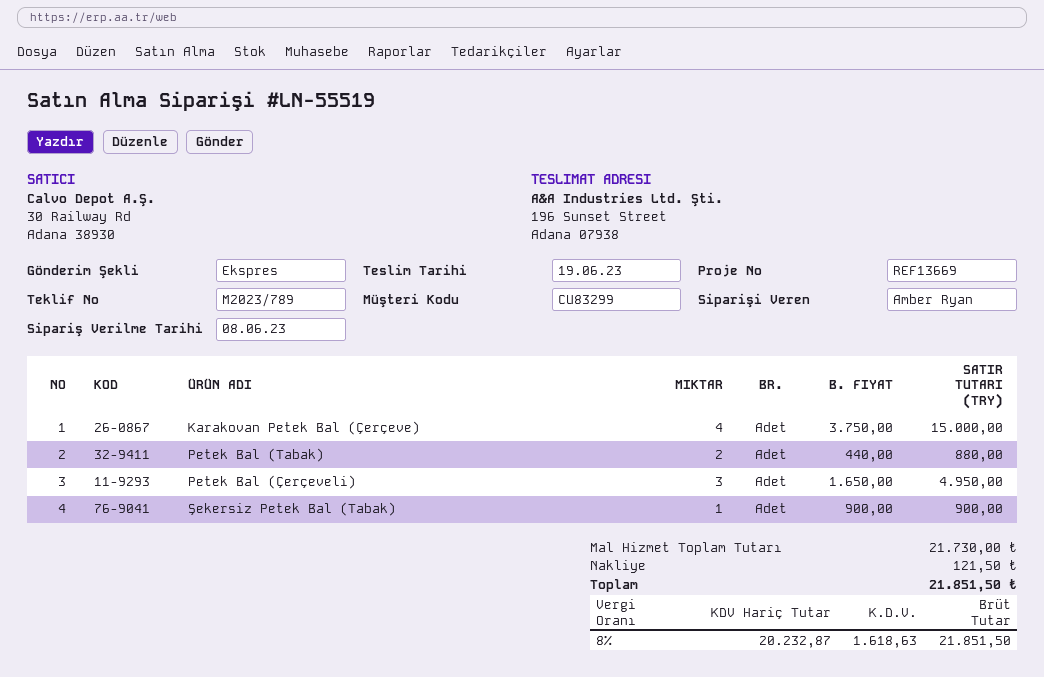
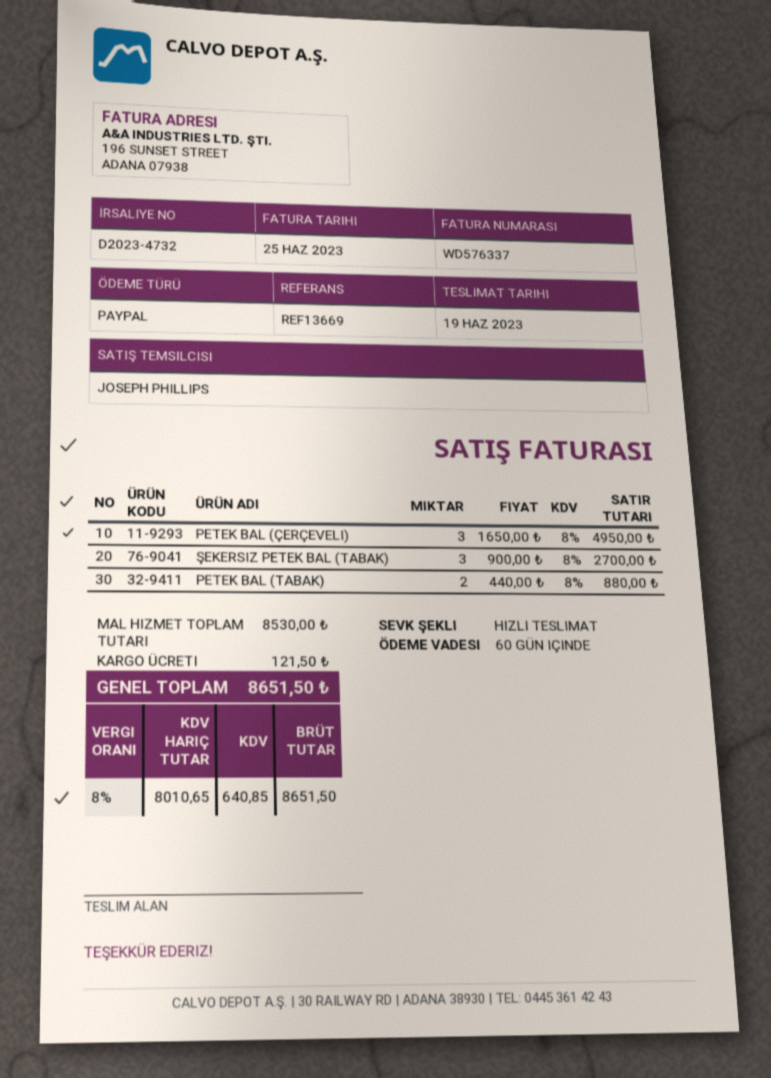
Karakovan Petek Bal (Çerçeve): 4 x 3750.00 = 15000.00 -> none
Şekersiz Petek Bal (Tabak): 1 x 900.00 = 900.00 -> 3 x 900.00 = 2700.00
subtotal: 21730.00 -> 8530.00
net: 20232.87 -> 8010.65
tax: 8% = 1618.63 -> 8% = 640.85
total: 21851.50 -> 8651.50

